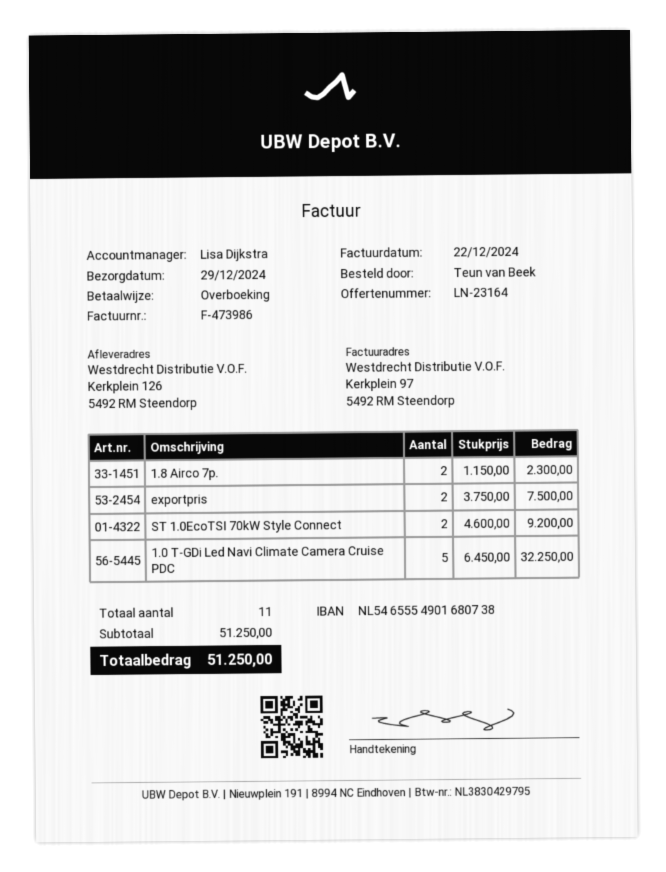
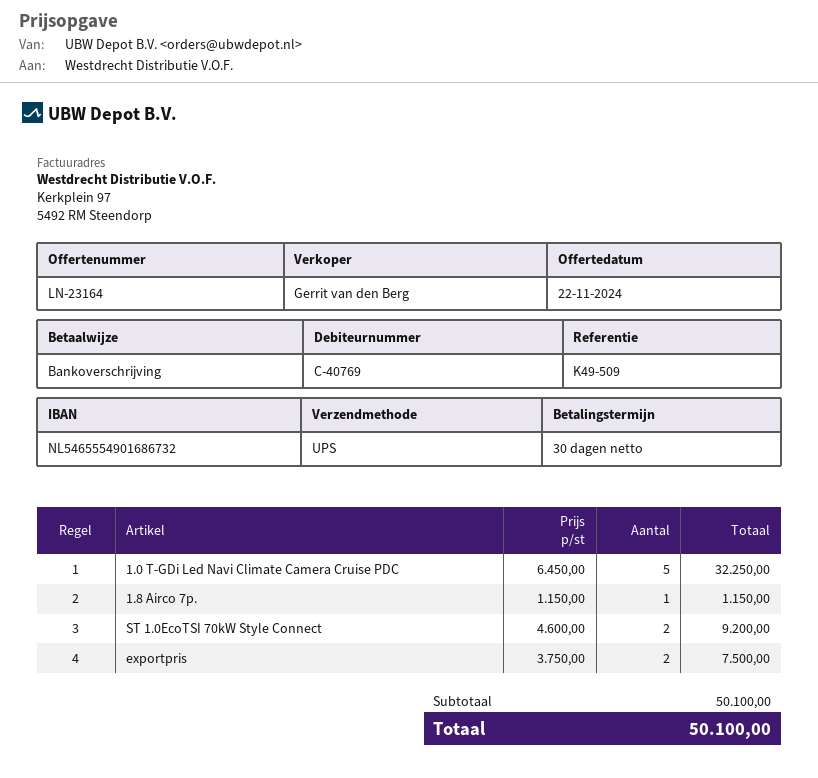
sales rep: Lisa Dijkstra -> Gerrit van den Berg
bank account: NL5465554901680738 -> NL5465554901686732
1.8 Airco 7p.: 2 x 1150.00 = 2300.00 -> 1 x 1150.00 = 1150.00
subtotal: 51250.00 -> 50100.00
total: 51250.00 -> 50100.00

